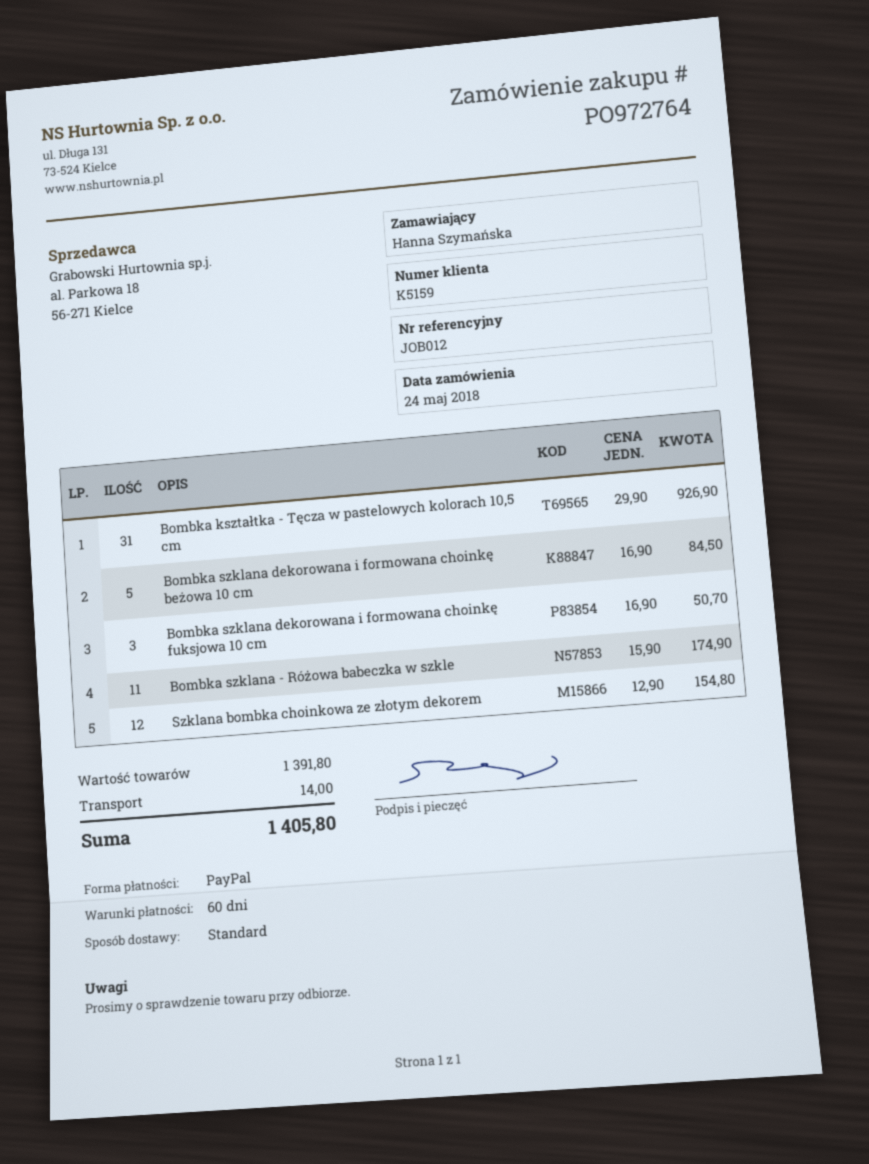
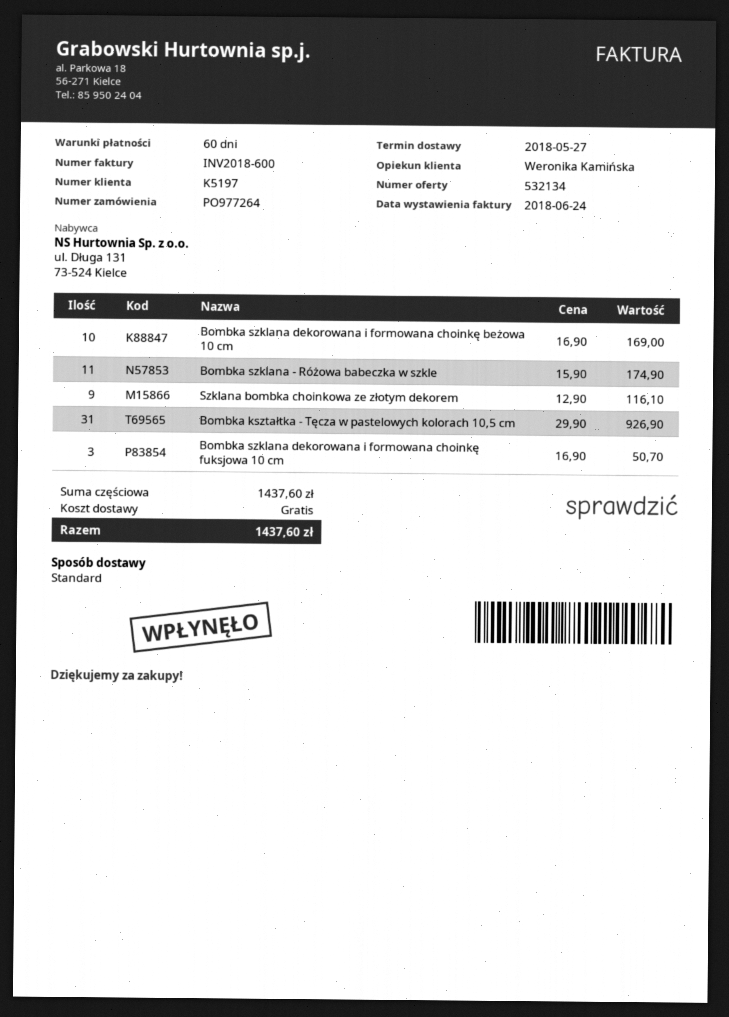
order number: PO972764 -> PO977264
customer number: K5159 -> K5197
Bombka szklana dekorowana i formowana choinkę beżowa 10 cm: 5 x 16.90 = 84.50 -> 10 x 16.90 = 169.00
Szklana bombka choinkowa ze złotym dekorem: 12 x 12.90 = 154.80 -> 9 x 12.90 = 116.10
subtotal: 1391.80 -> 1437.60
shipping: 14.00 -> 0.00
total: 1405.80 -> 1437.60

